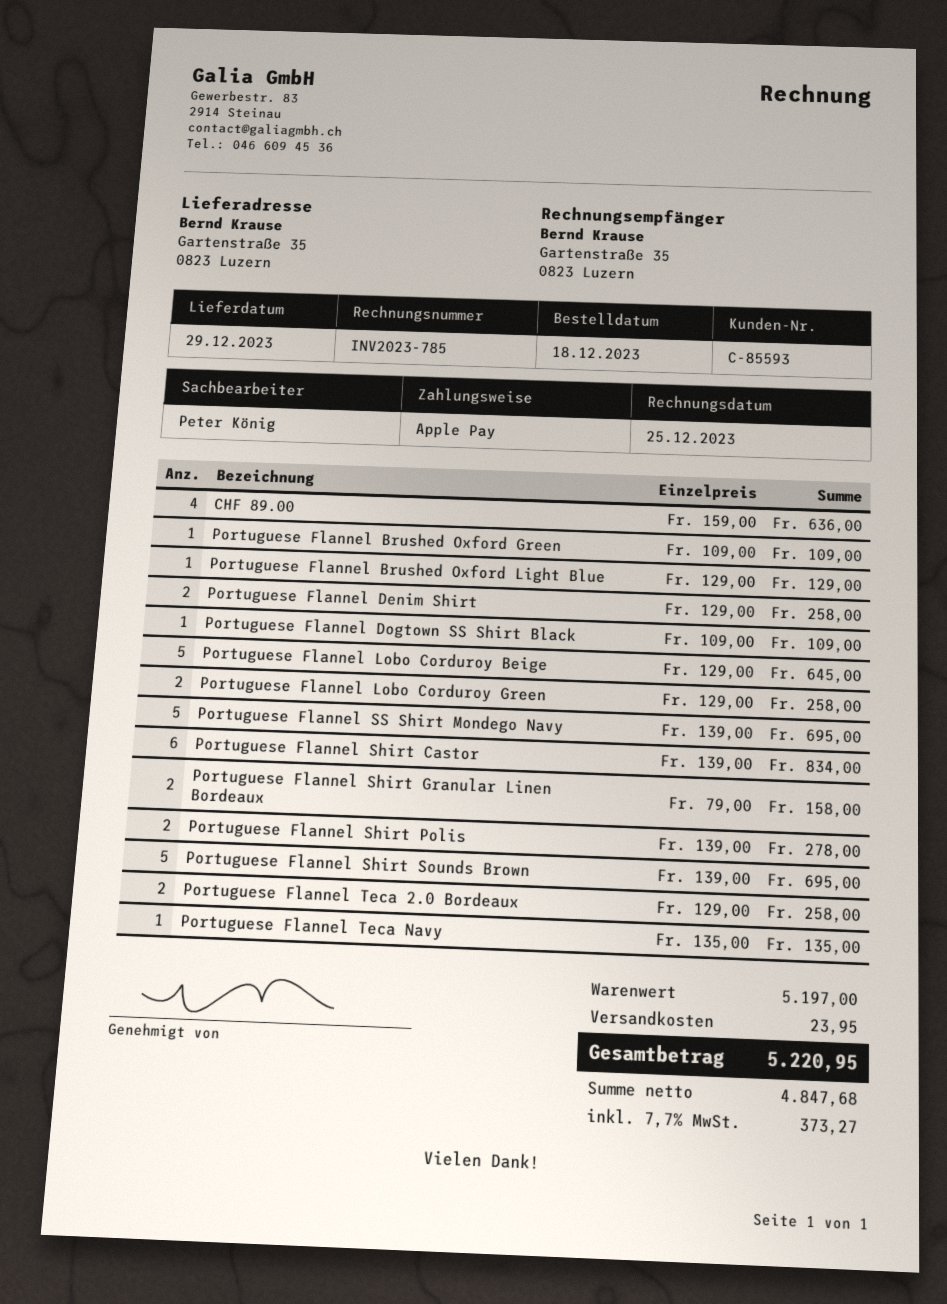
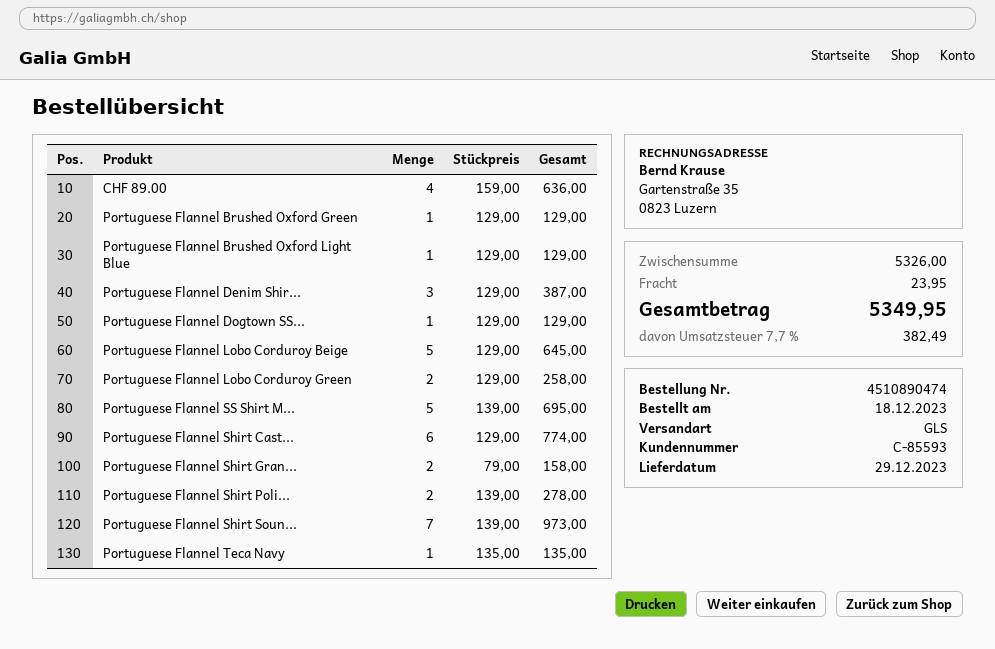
Portuguese Flannel Brushed Oxford Green: 1 x 109.00 = 109.00 -> 1 x 129.00 = 129.00
Portuguese Flannel Denim Shirt: 2 x 129.00 = 258.00 -> 3 x 129.00 = 387.00
Portuguese Flannel Dogtown SS Shirt Black: 1 x 109.00 = 109.00 -> 1 x 129.00 = 129.00
Portuguese Flannel Shirt Castor: 6 x 139.00 = 834.00 -> 6 x 129.00 = 774.00
Portuguese Flannel Shirt Sounds Brown: 5 x 139.00 = 695.00 -> 7 x 139.00 = 973.00
Portuguese Flannel Teca 2.0 Bordeaux: 2 x 129.00 = 258.00 -> none
subtotal: 5197.00 -> 5326.00
tax: 7.7% = 373.27 -> 7.7% = 382.49
total: 5220.95 -> 5349.95

